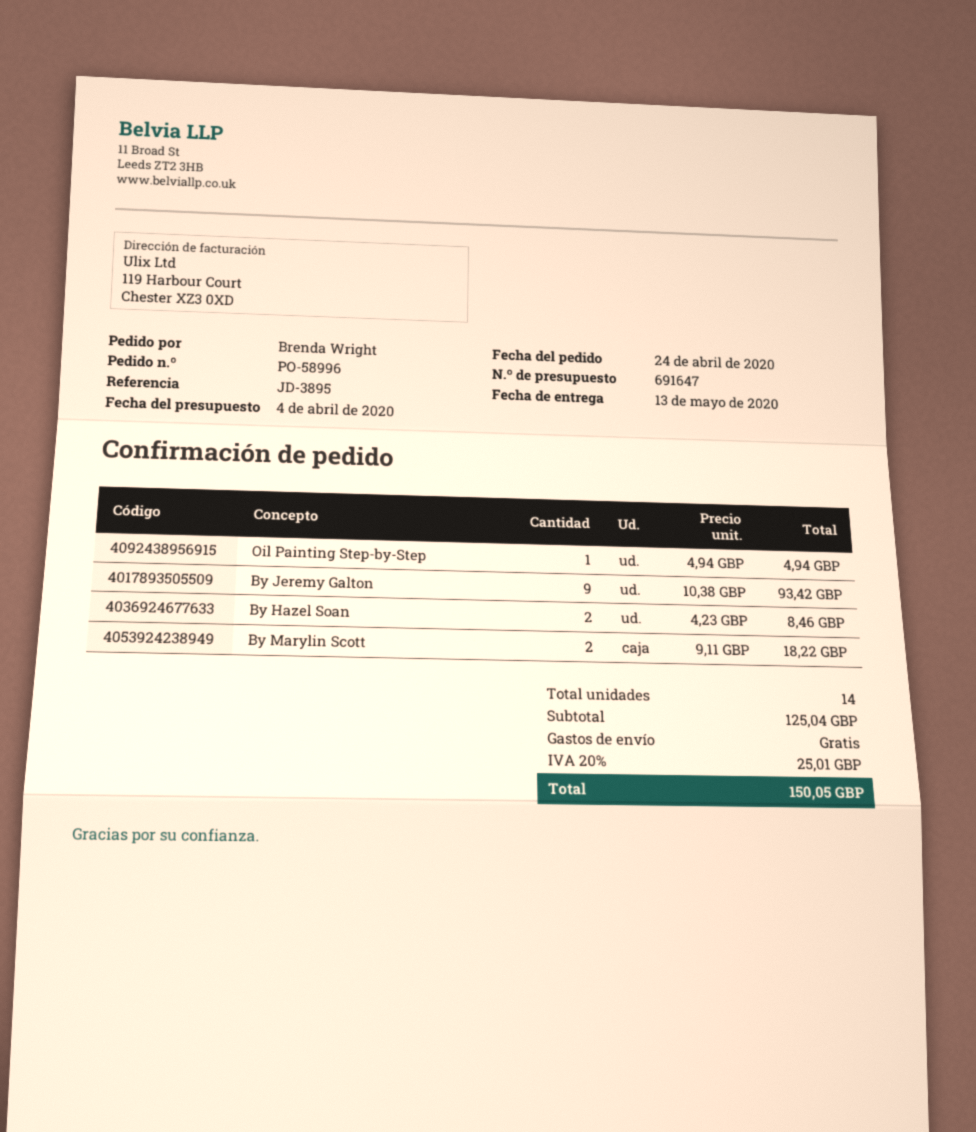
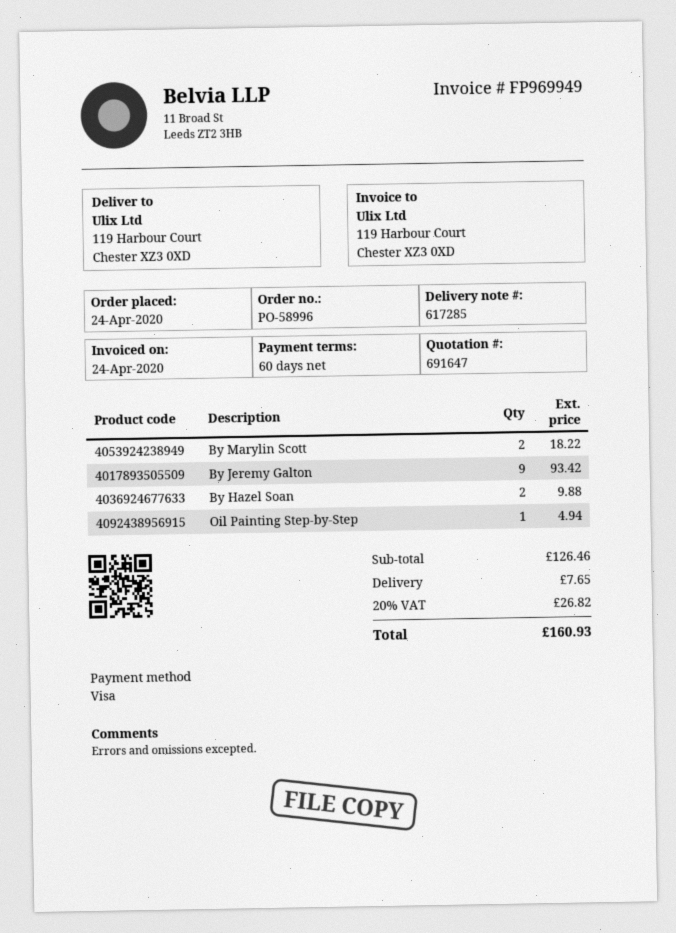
By Hazel Soan: 2 for 8.46 -> 2 for 9.88
subtotal: 125.04 -> 126.46
shipping: 0.00 -> 7.65
tax: 20% = 25.01 -> 20% = 26.82
total: 150.05 -> 160.93

